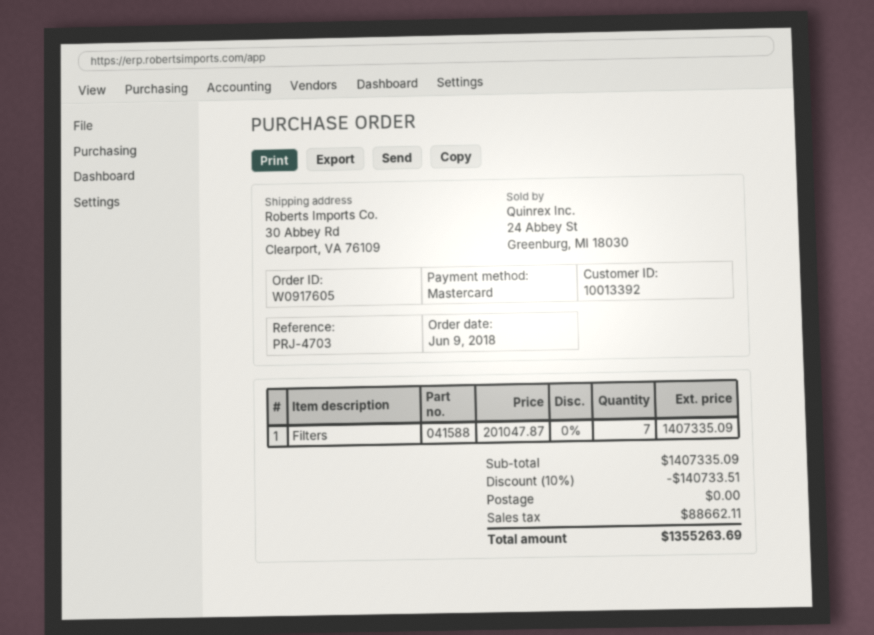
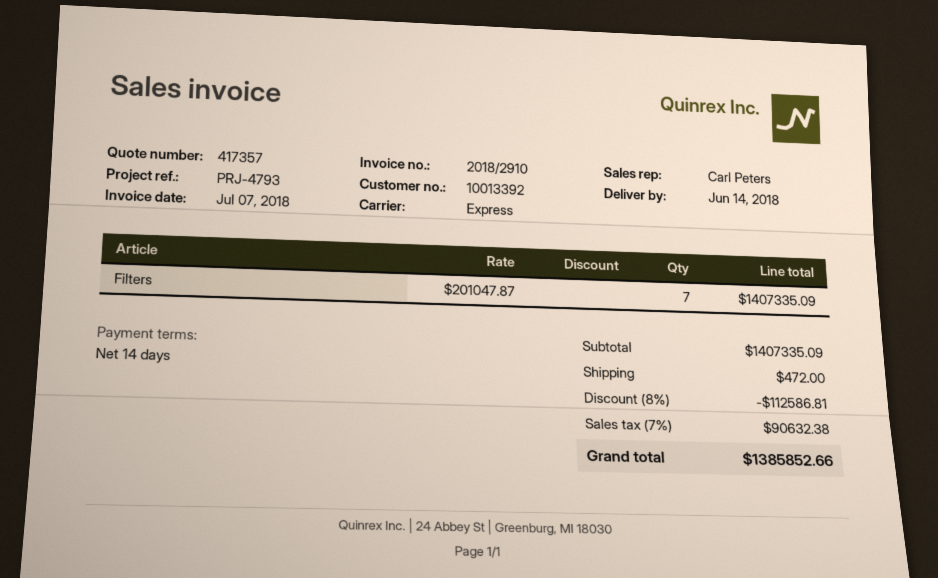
reference: PRJ-4703 -> PRJ-4793
discount: 10% = 140733.51 -> 8% = 112586.81
shipping: 0.00 -> 472.00
tax: 88662.11 -> 90632.38
total: 1355263.69 -> 1385852.66

